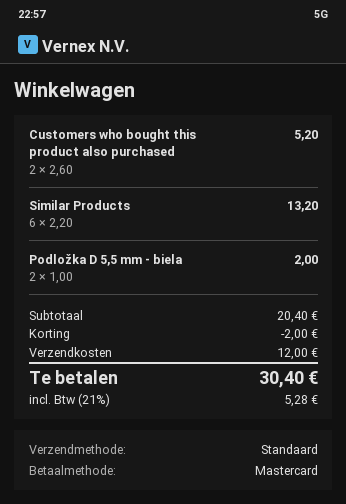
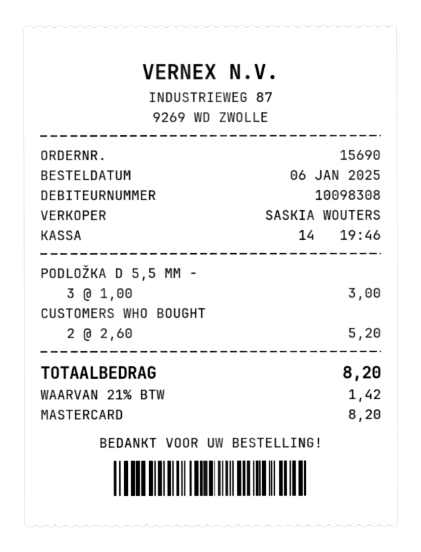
Similar Products: 6 x 2.20 = 13.20 -> none
Podložka D 5,5 mm - biela: 2 x 1.00 = 2.00 -> 3 x 1.00 = 3.00
discount: 2.00 -> none
shipping: 12.00 -> none
tax: 21% = 5.28 -> 21% = 1.42
total: 30.40 -> 8.20

